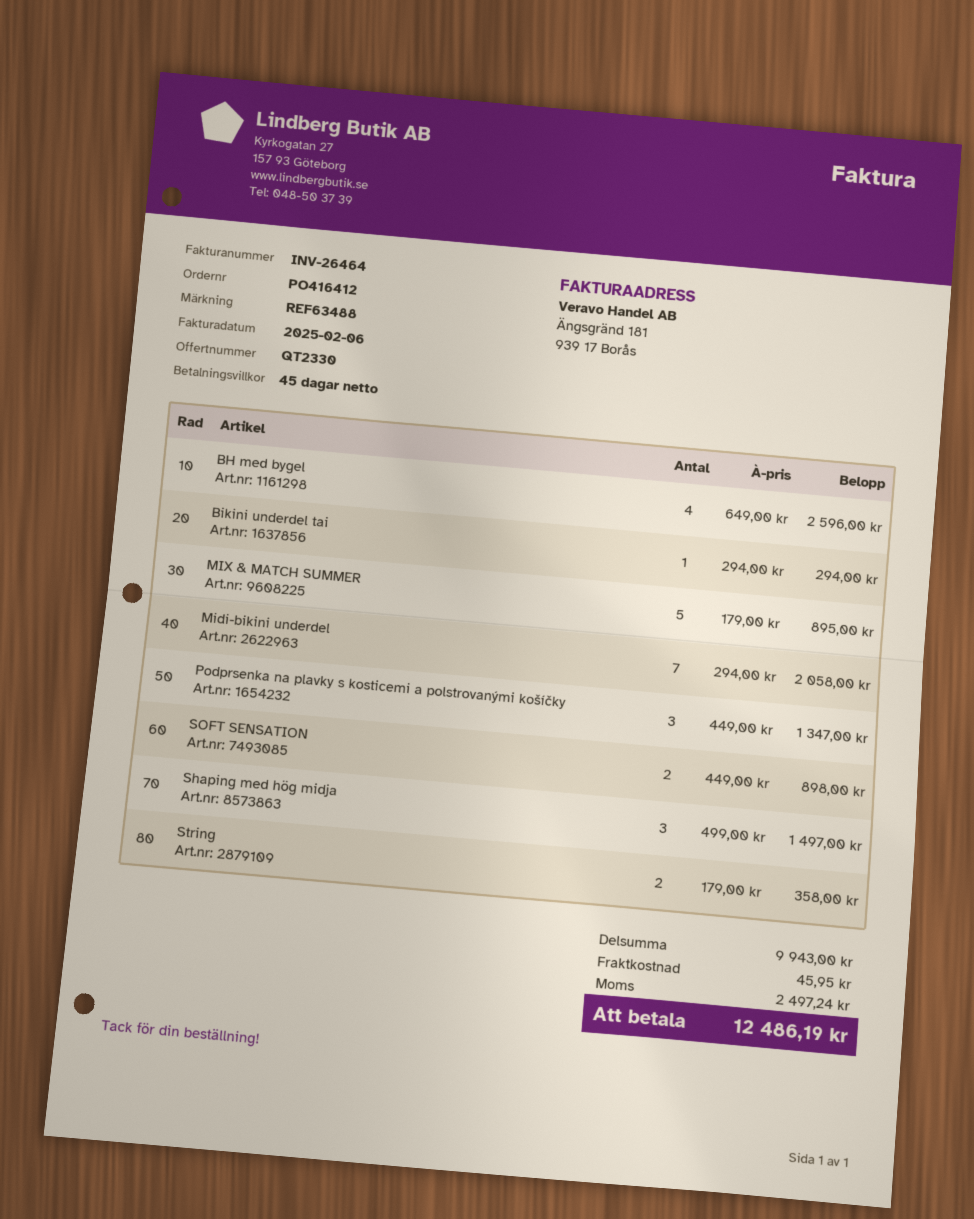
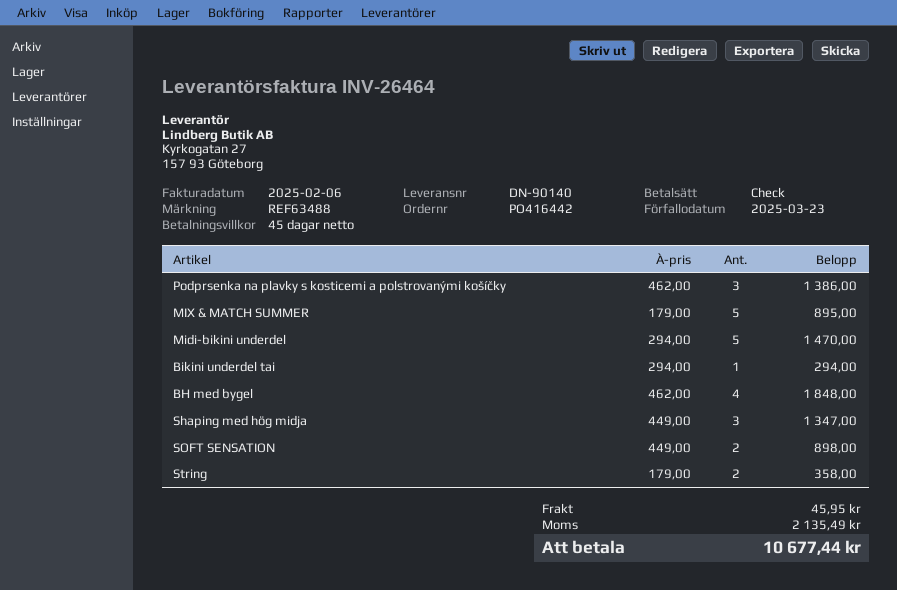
order number: PO416412 -> PO416442
BH med bygel: 4 x 649.00 = 2596.00 -> 4 x 462.00 = 1848.00
Midi-bikini underdel: 7 x 294.00 = 2058.00 -> 5 x 294.00 = 1470.00
Podprsenka na plavky s kosticemi a polstrovanými košíčky: 3 x 449.00 = 1347.00 -> 3 x 462.00 = 1386.00
Shaping med hög midja: 3 x 499.00 = 1497.00 -> 3 x 449.00 = 1347.00
tax: 2497.24 -> 2135.49
total: 12486.19 -> 10677.44

